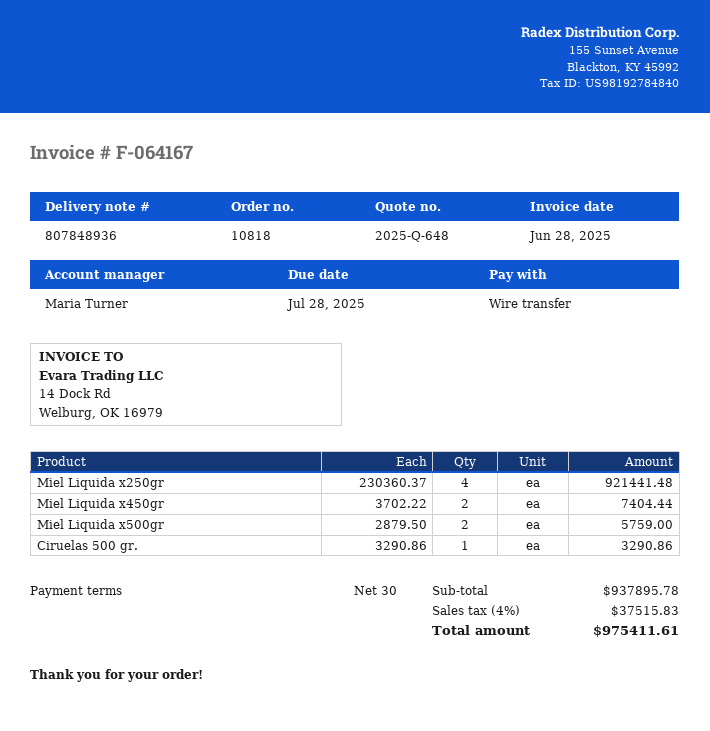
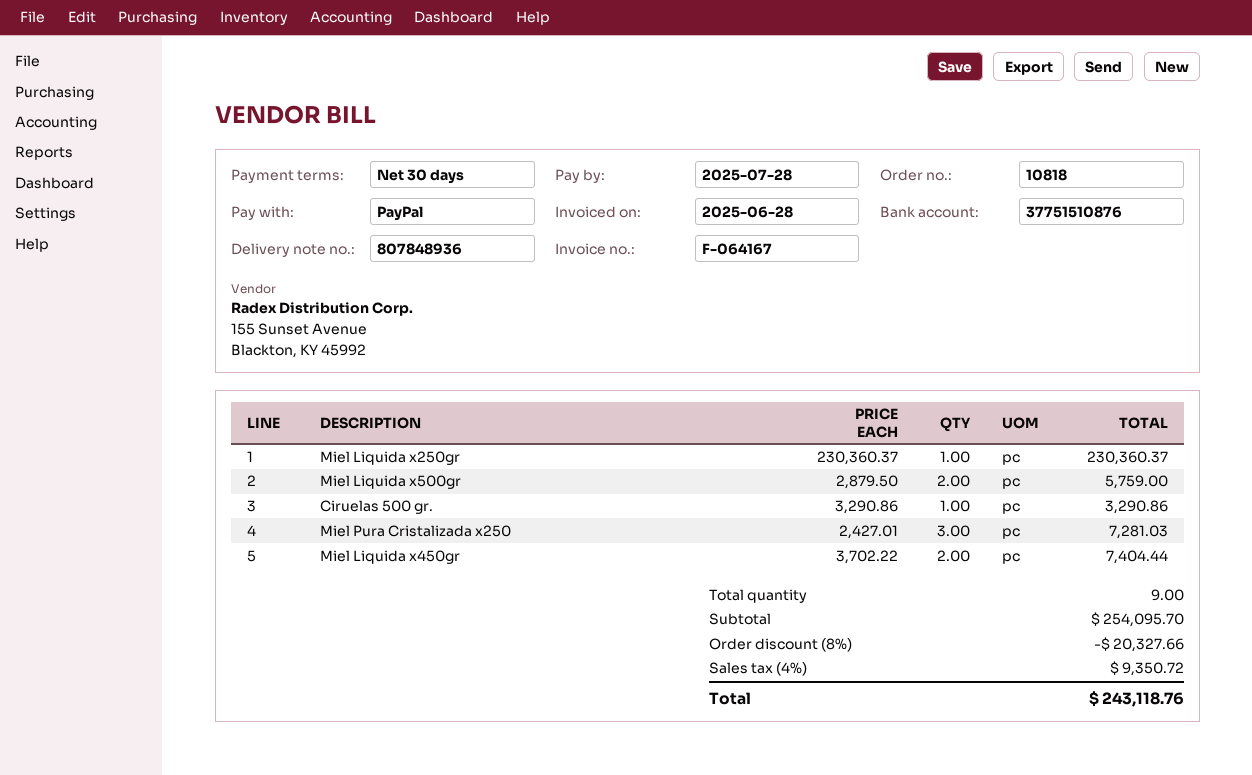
payment method: bank transfer -> PayPal
Miel Liquida x250gr: 4 x 230360.37 = 921441.48 -> 1 x 230360.37 = 230360.37
Miel Pura Cristalizada x250: none -> 3 x 2427.01 = 7281.03
subtotal: 937895.78 -> 254095.70
discount: none -> 8% = 20327.66
tax: 4% = 37515.83 -> 4% = 9350.72
total: 975411.61 -> 243118.76

